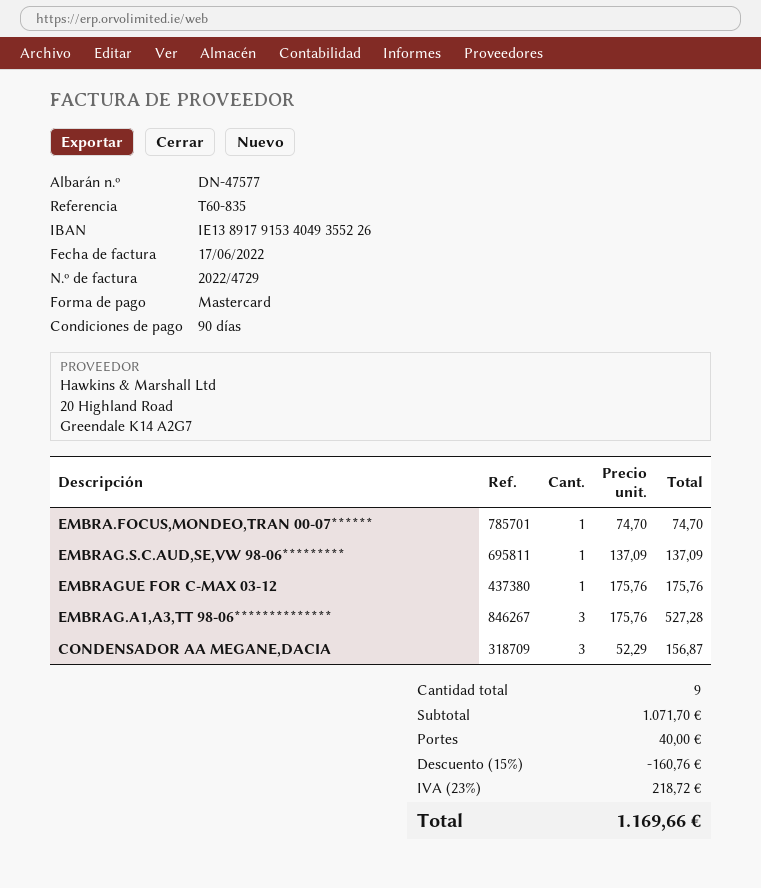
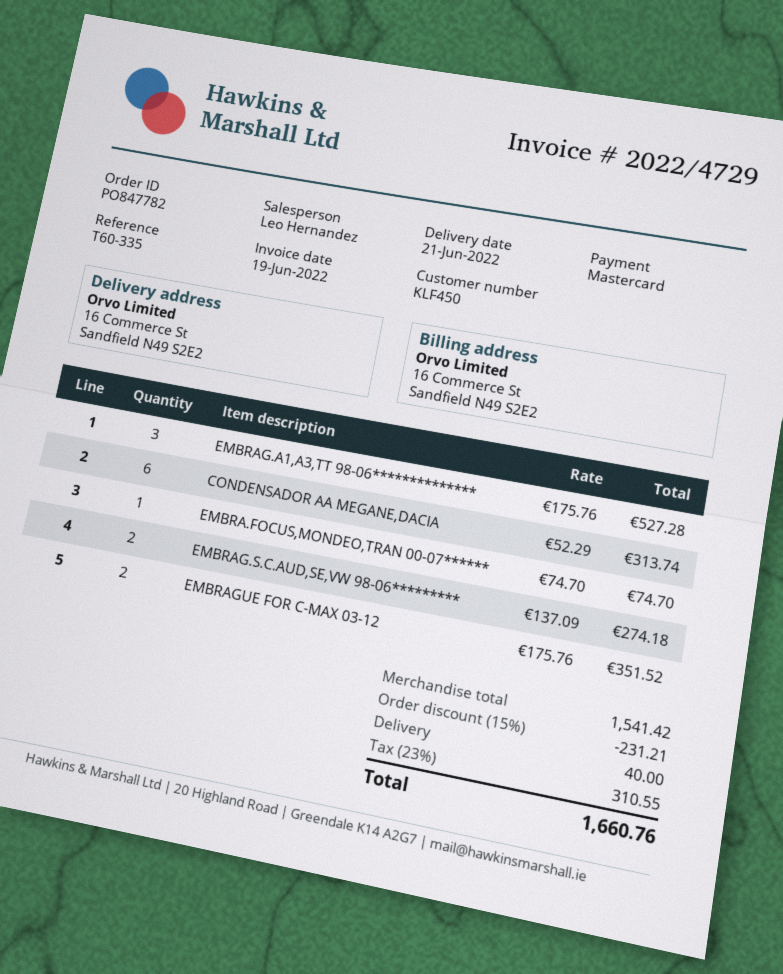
invoice date: 2022-06-17 -> 2022-06-19
reference: T60-835 -> T60-335
EMBRAG.S.C.AUD,SE,VW 98-06*********: 1 x 137.09 = 137.09 -> 2 x 137.09 = 274.18
EMBRAGUE FOR C-MAX 03-12: 1 x 175.76 = 175.76 -> 2 x 175.76 = 351.52
CONDENSADOR AA MEGANE,DACIA: 3 x 52.29 = 156.87 -> 6 x 52.29 = 313.74
subtotal: 1071.70 -> 1541.42
discount: 15% = 160.76 -> 15% = 231.21
tax: 23% = 218.72 -> 23% = 310.55
total: 1169.66 -> 1660.76

